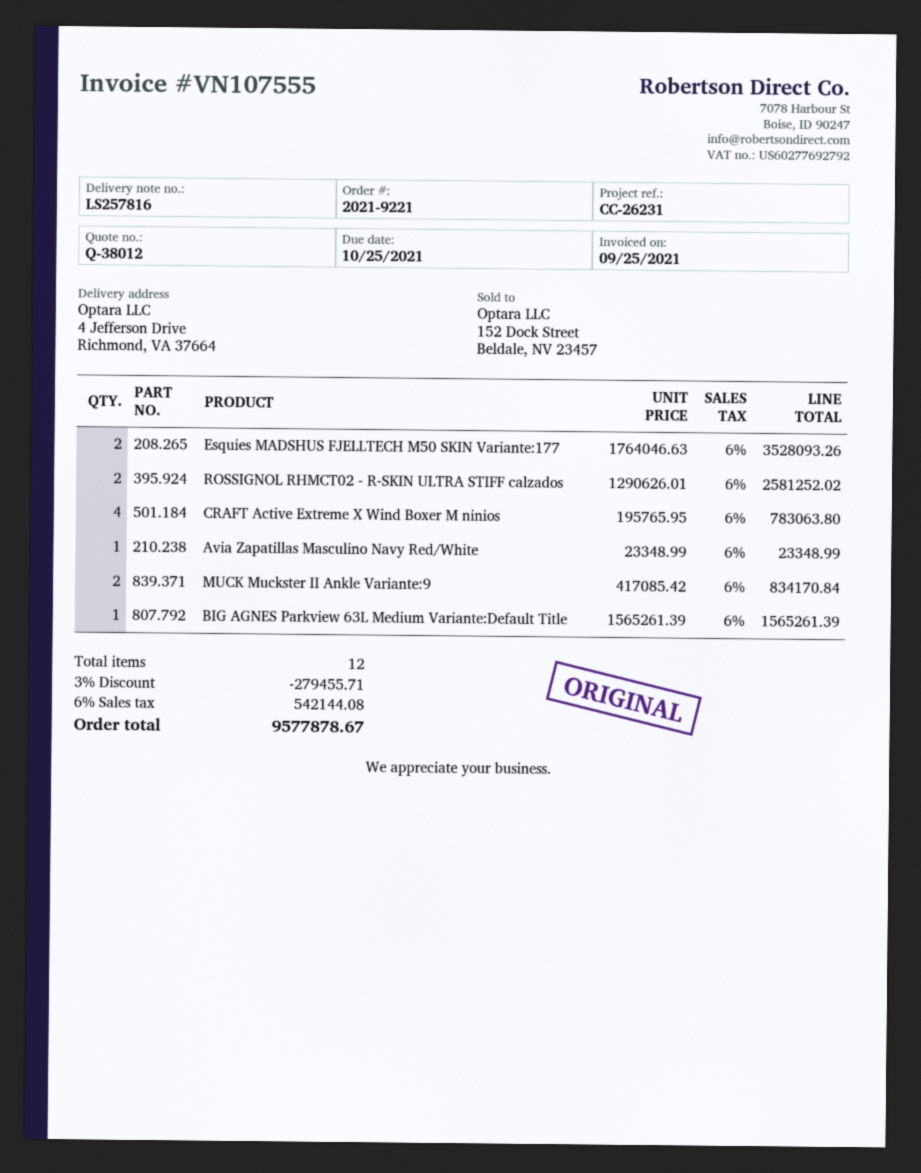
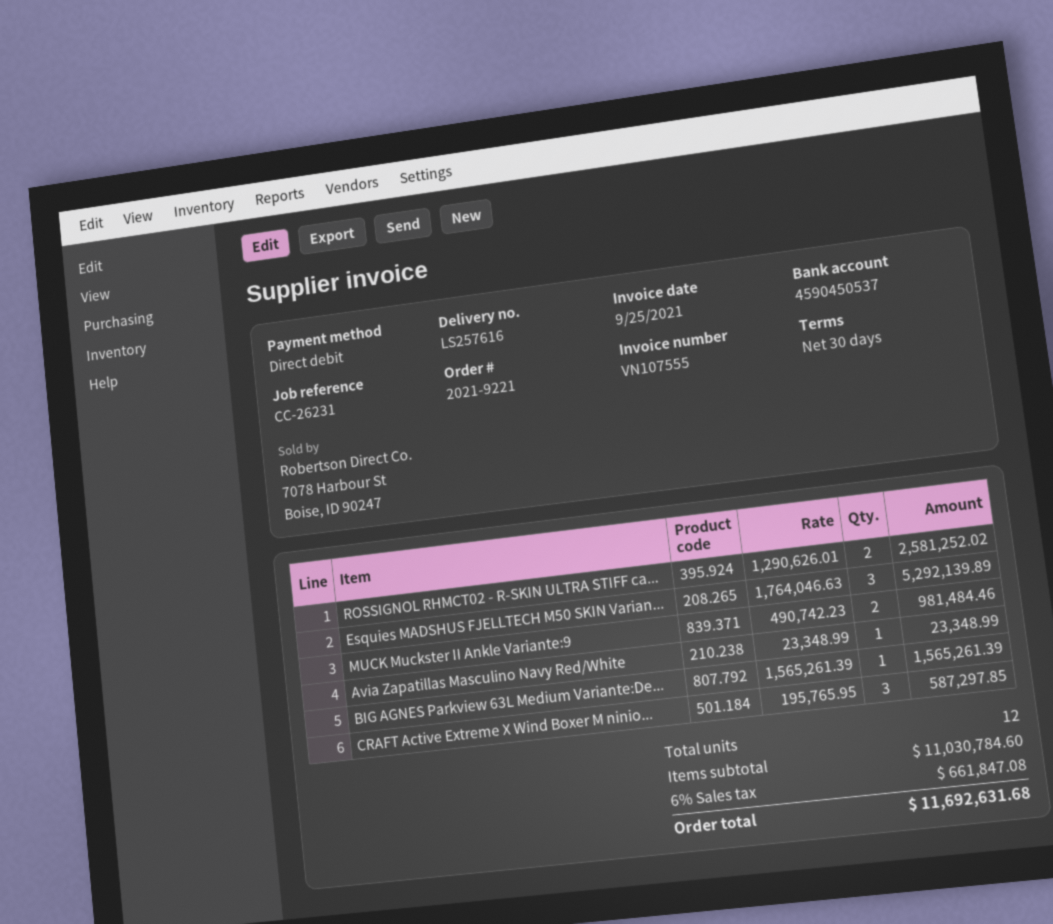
delivery note number: LS257816 -> LS257616
Esquies MADSHUS FJELLTECH M50 SKIN Variante:177: 2 x 1764046.63 = 3528093.26 -> 3 x 1764046.63 = 5292139.89
CRAFT Active Extreme X Wind Boxer M ninios: 4 x 195765.95 = 783063.80 -> 3 x 195765.95 = 587297.85
MUCK Muckster II Ankle Variante:9: 2 x 417085.42 = 834170.84 -> 2 x 490742.23 = 981484.46
discount: 3% = 279455.71 -> none
tax: 6% = 542144.08 -> 6% = 661847.08
total: 9577878.67 -> 11692631.68

